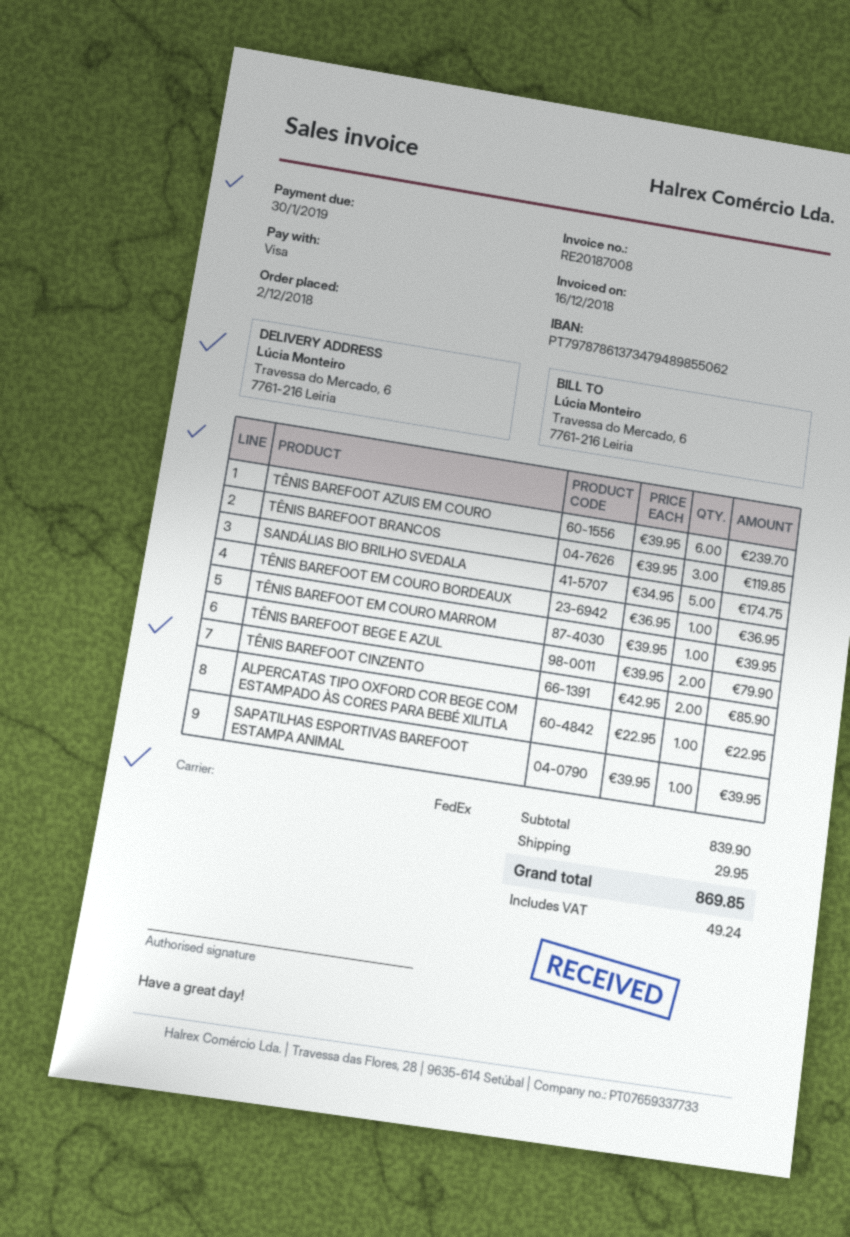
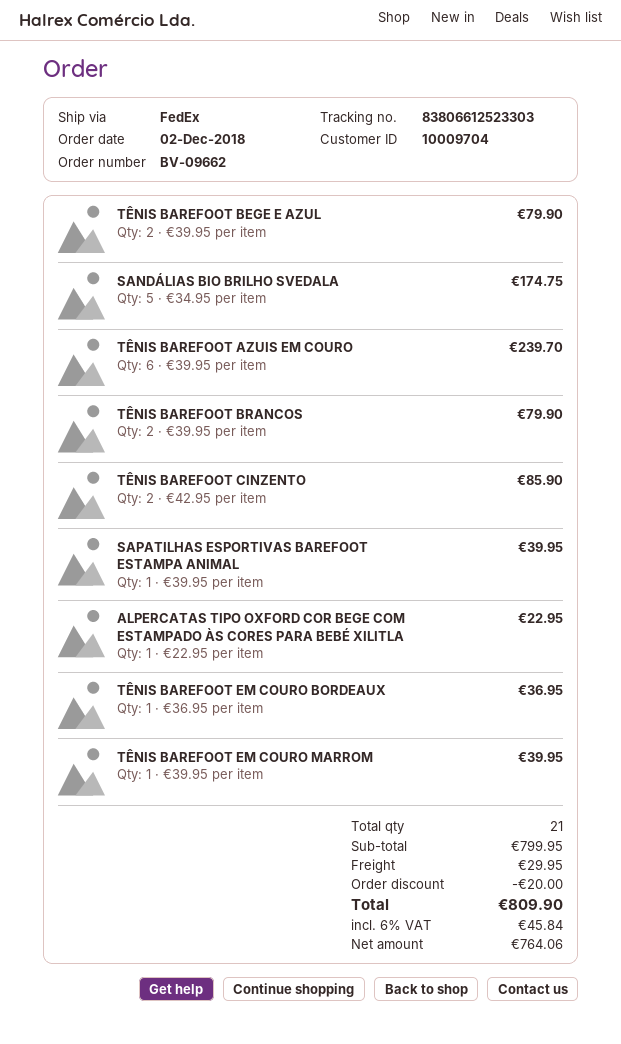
TÊNIS BAREFOOT BRANCOS: 3 x 39.95 = 119.85 -> 2 x 39.95 = 79.90
subtotal: 839.90 -> 799.95
discount: none -> 20.00
tax: 49.24 -> 45.84
total: 869.85 -> 809.90

